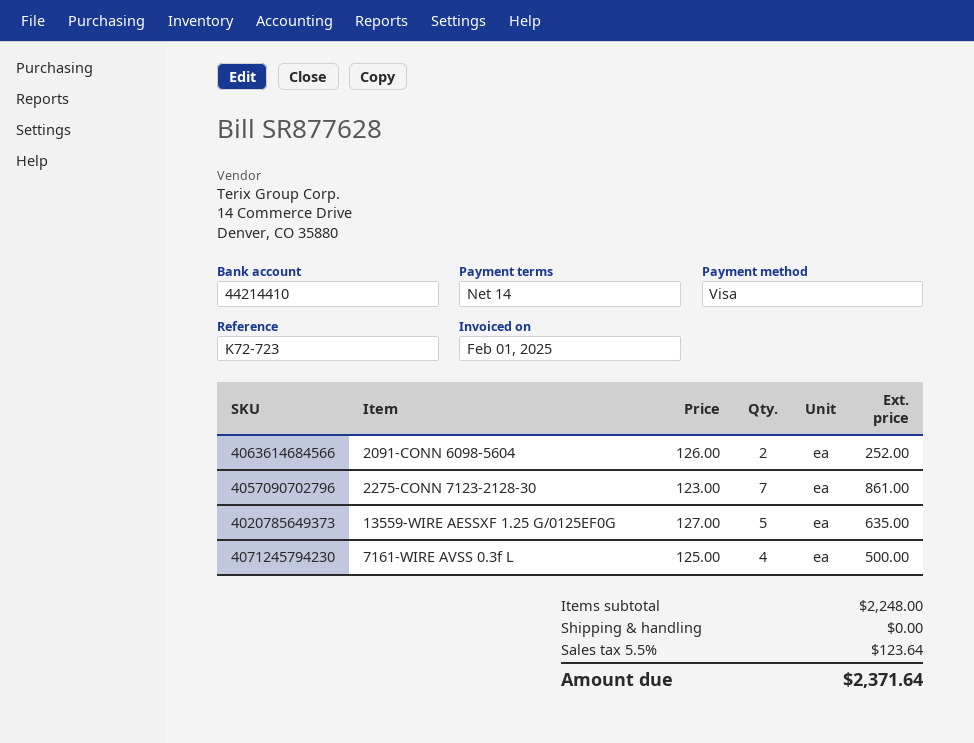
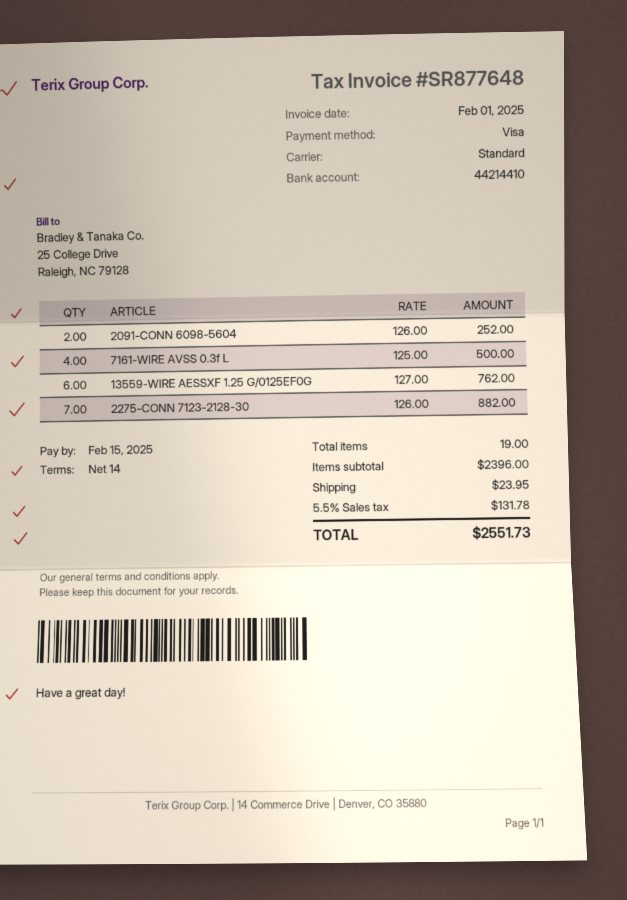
invoice number: SR877628 -> SR877648
2275-CONN 7123-2128-30: 7 x 123.00 = 861.00 -> 7 x 126.00 = 882.00
13559-WIRE AESSXF 1.25 G/0125EF0G: 5 x 127.00 = 635.00 -> 6 x 127.00 = 762.00
subtotal: 2248.00 -> 2396.00
shipping: 0.00 -> 23.95
tax: 5.5% = 123.64 -> 5.5% = 131.78
total: 2371.64 -> 2551.73

